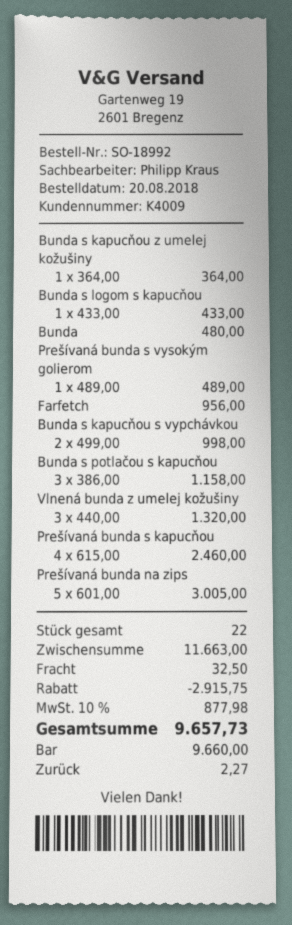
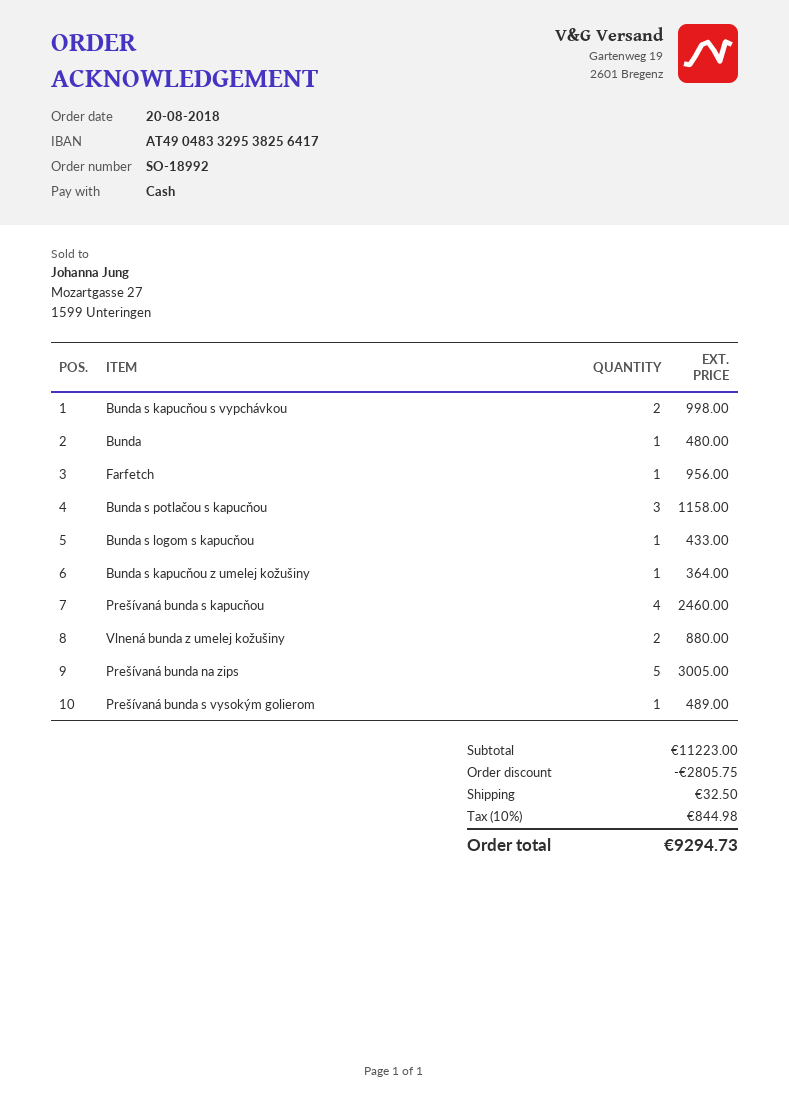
Vlnená bunda z umelej kožušiny: 3 for 1320.00 -> 2 for 880.00
subtotal: 11663.00 -> 11223.00
discount: 2915.75 -> 2805.75
tax: 10% = 877.98 -> 10% = 844.98
total: 9657.73 -> 9294.73

